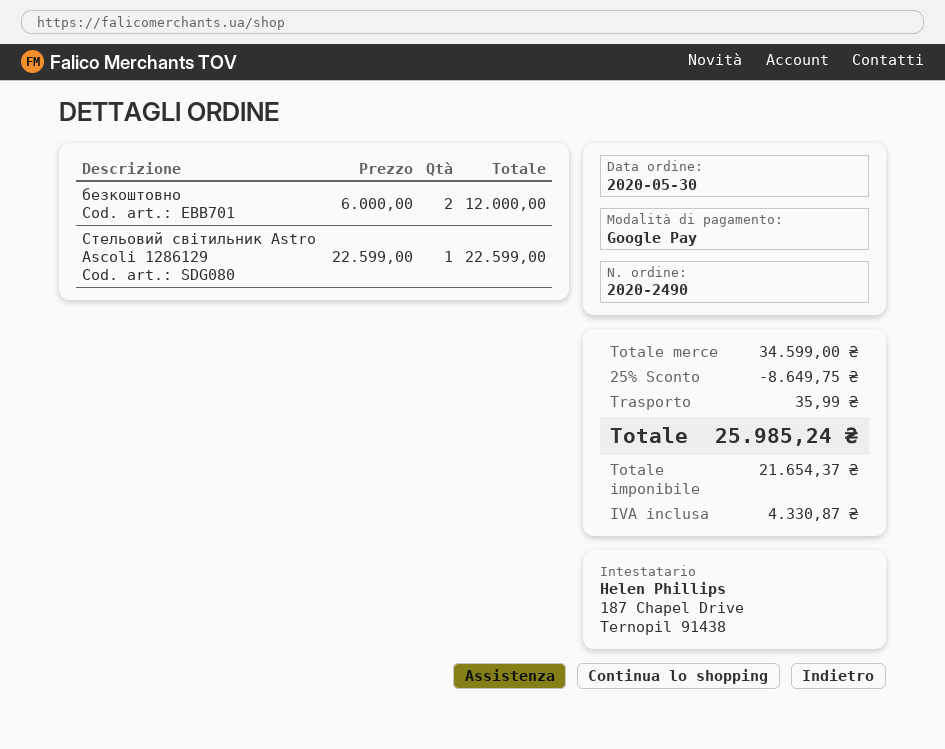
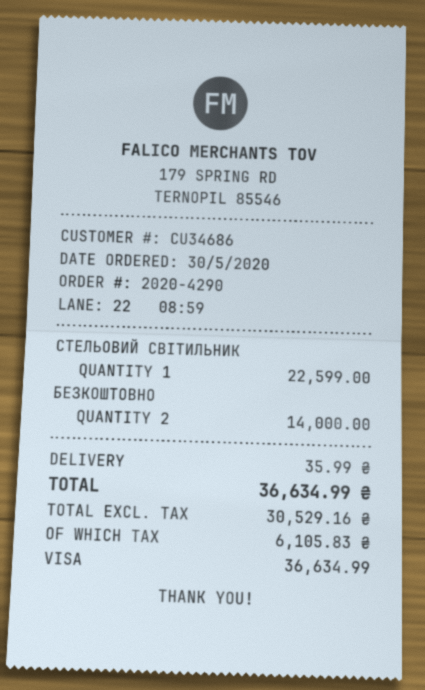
order number: 2020-2490 -> 2020-4290
payment method: Google Pay -> Visa
безкоштовно: 2 for 12000.00 -> 2 for 14000.00
discount: 25% = 8649.75 -> none
net: 21654.37 -> 30529.16
tax: 4330.87 -> 6105.83
total: 25985.24 -> 36634.99

